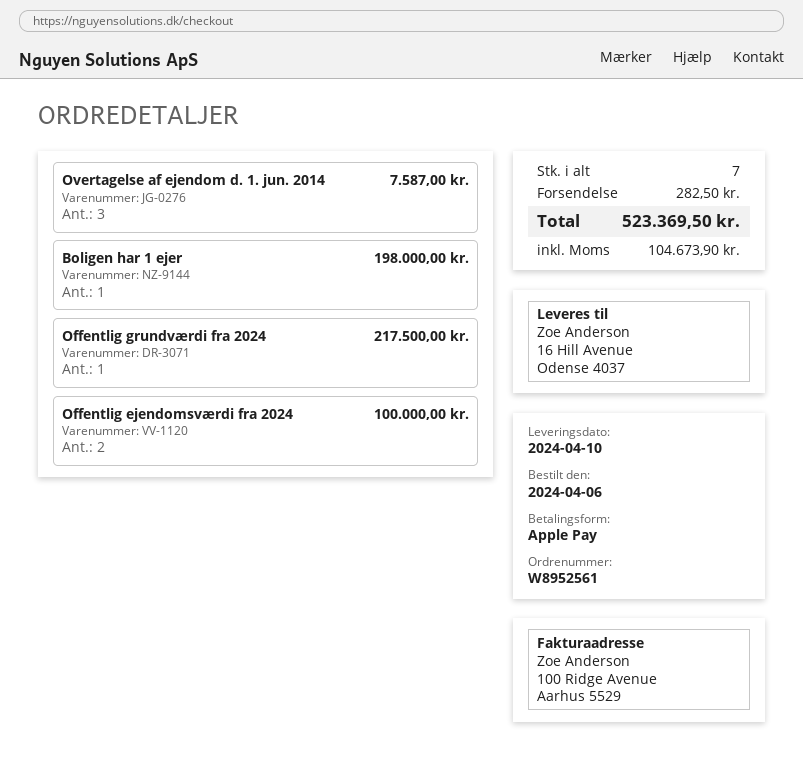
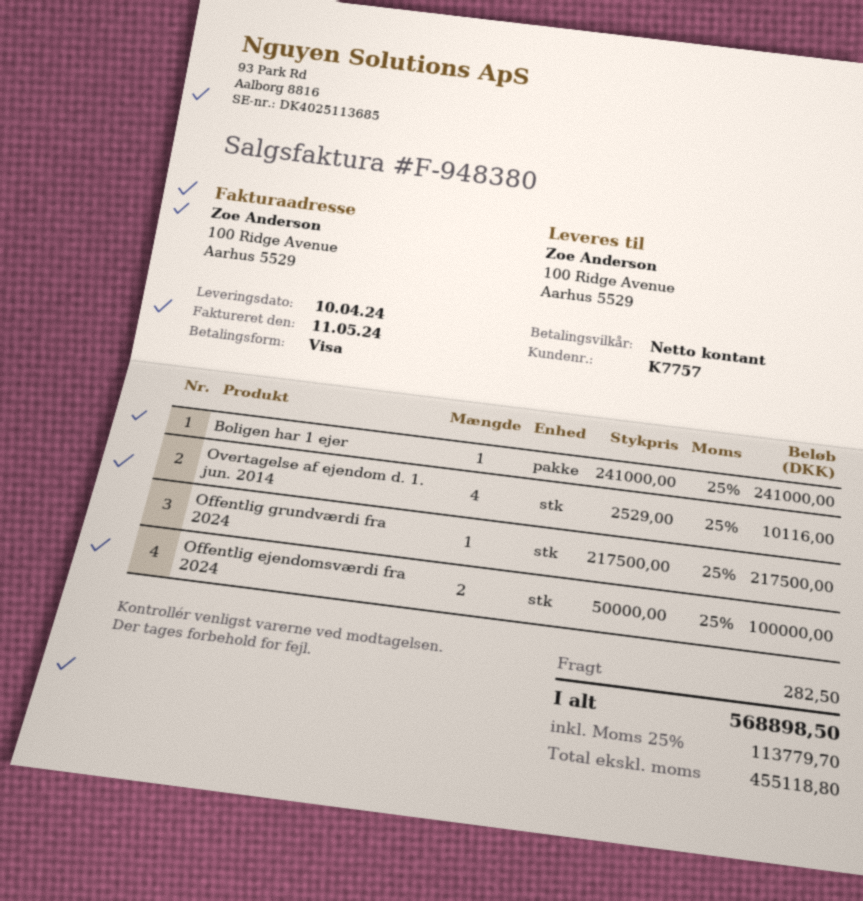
payment method: Apple Pay -> Visa
ship to: 16 Hill Avenue, Odense 4037 -> 100 Ridge Avenue, Aarhus 5529
Overtagelse af ejendom d. 1. jun. 2014: 3 for 7587.00 -> 4 for 10116.00
Boligen har 1 ejer: 1 for 198000.00 -> 1 for 241000.00
tax: 104673.90 -> 113779.70
total: 523369.50 -> 568898.50

